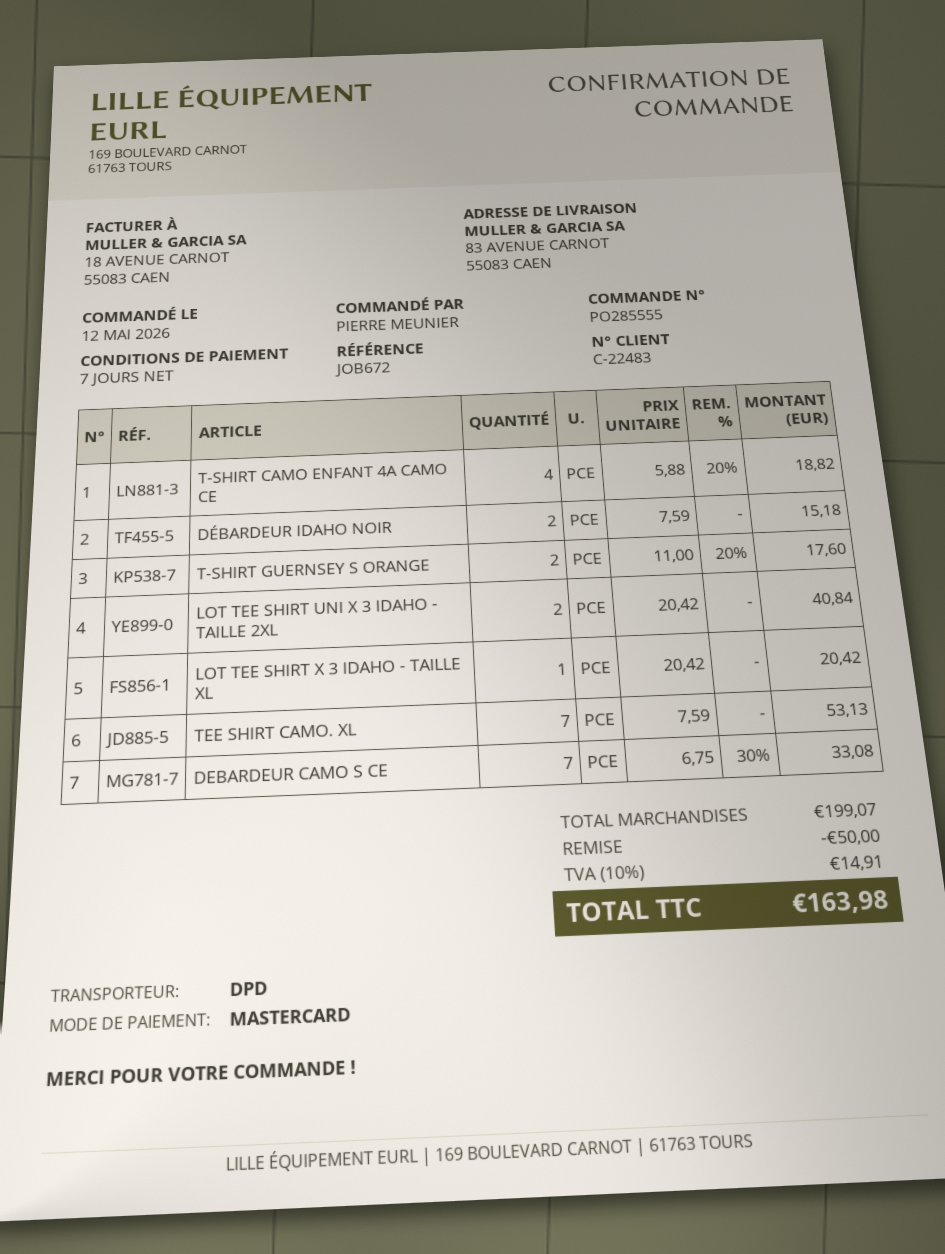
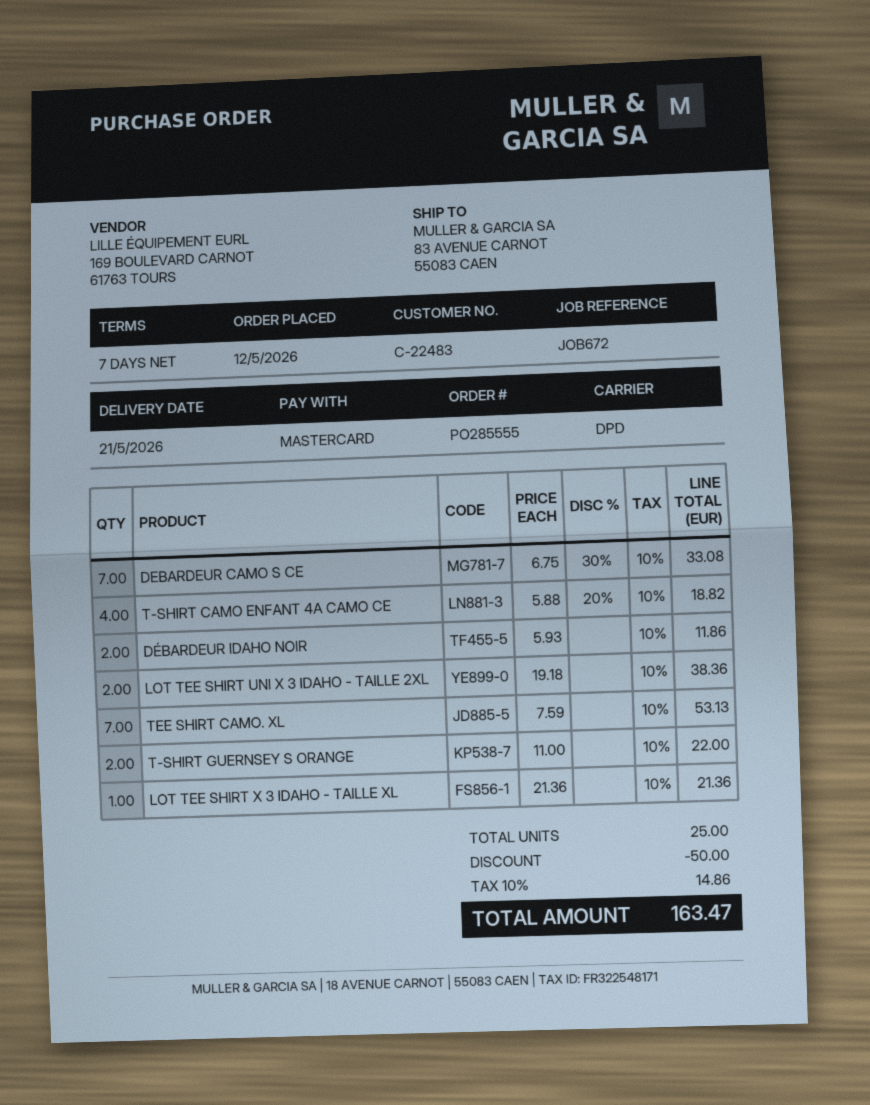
DÉBARDEUR IDAHO NOIR: 2 x 7.59 = 15.18 -> 2 x 5.93 = 11.86
T-SHIRT GUERNSEY S ORANGE: 2 x 11.00 - 20% = 17.60 -> 2 x 11.00 = 22.00
LOT TEE SHIRT UNI X 3 IDAHO - TAILLE 2XL: 2 x 20.42 = 40.84 -> 2 x 19.18 = 38.36
LOT TEE SHIRT X 3 IDAHO - TAILLE XL: 1 x 20.42 = 20.42 -> 1 x 21.36 = 21.36
tax: 10% = 14.91 -> 10% = 14.86
total: 163.98 -> 163.47

